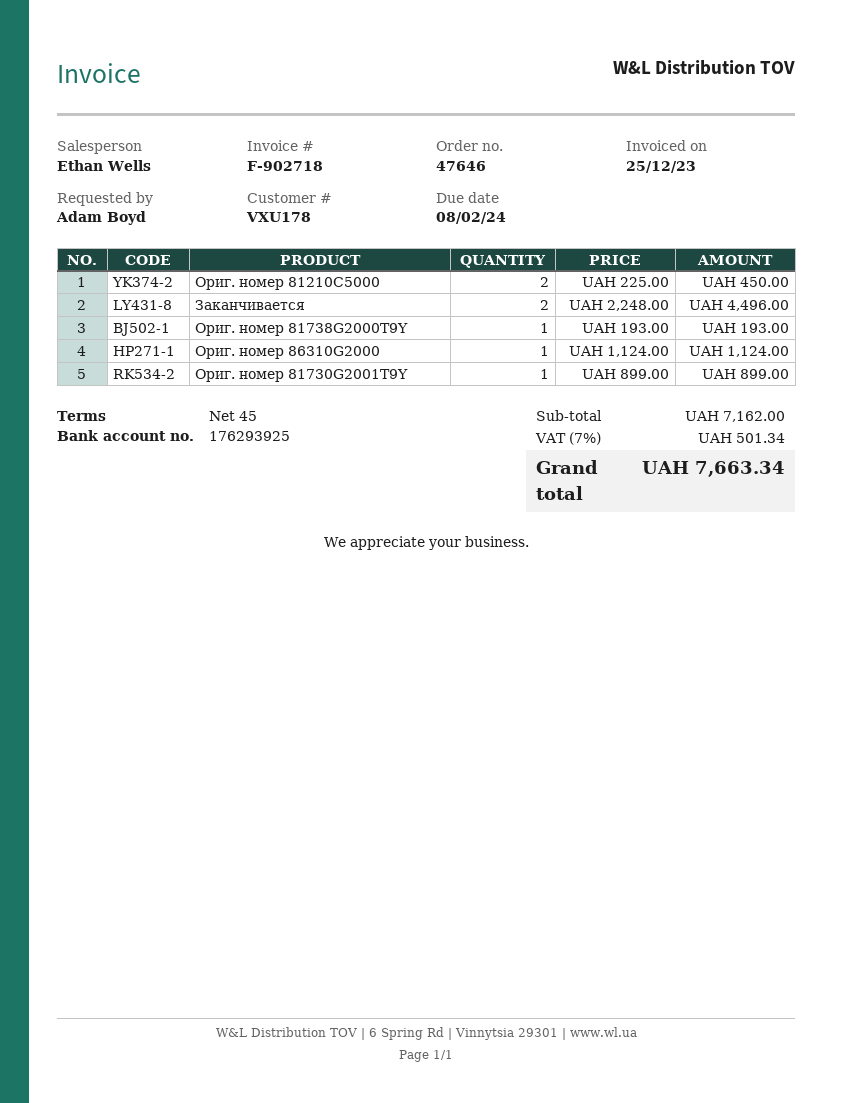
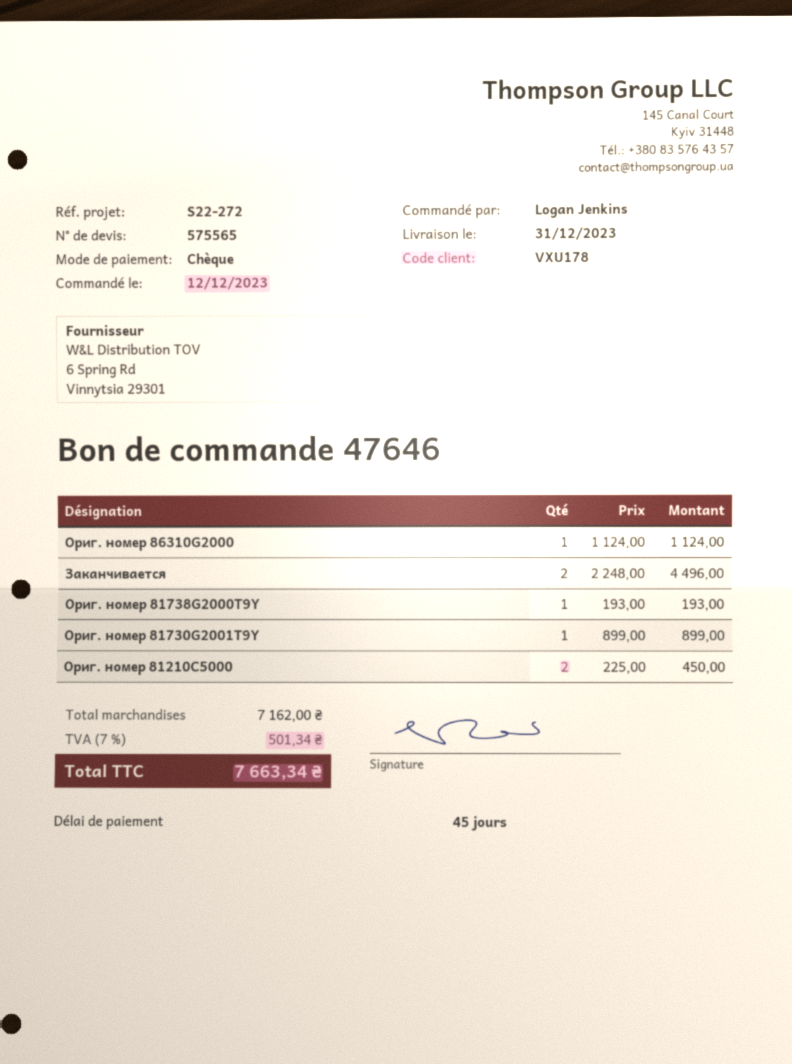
ordered by: Adam Boyd -> Logan Jenkins

